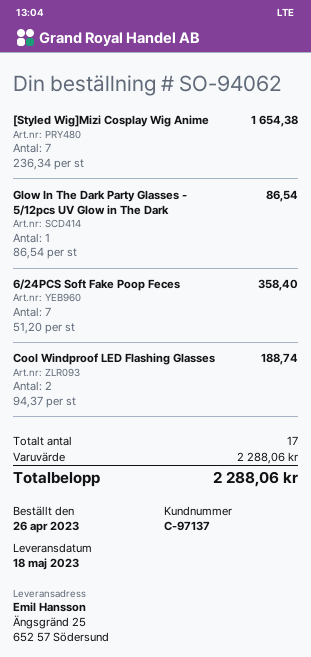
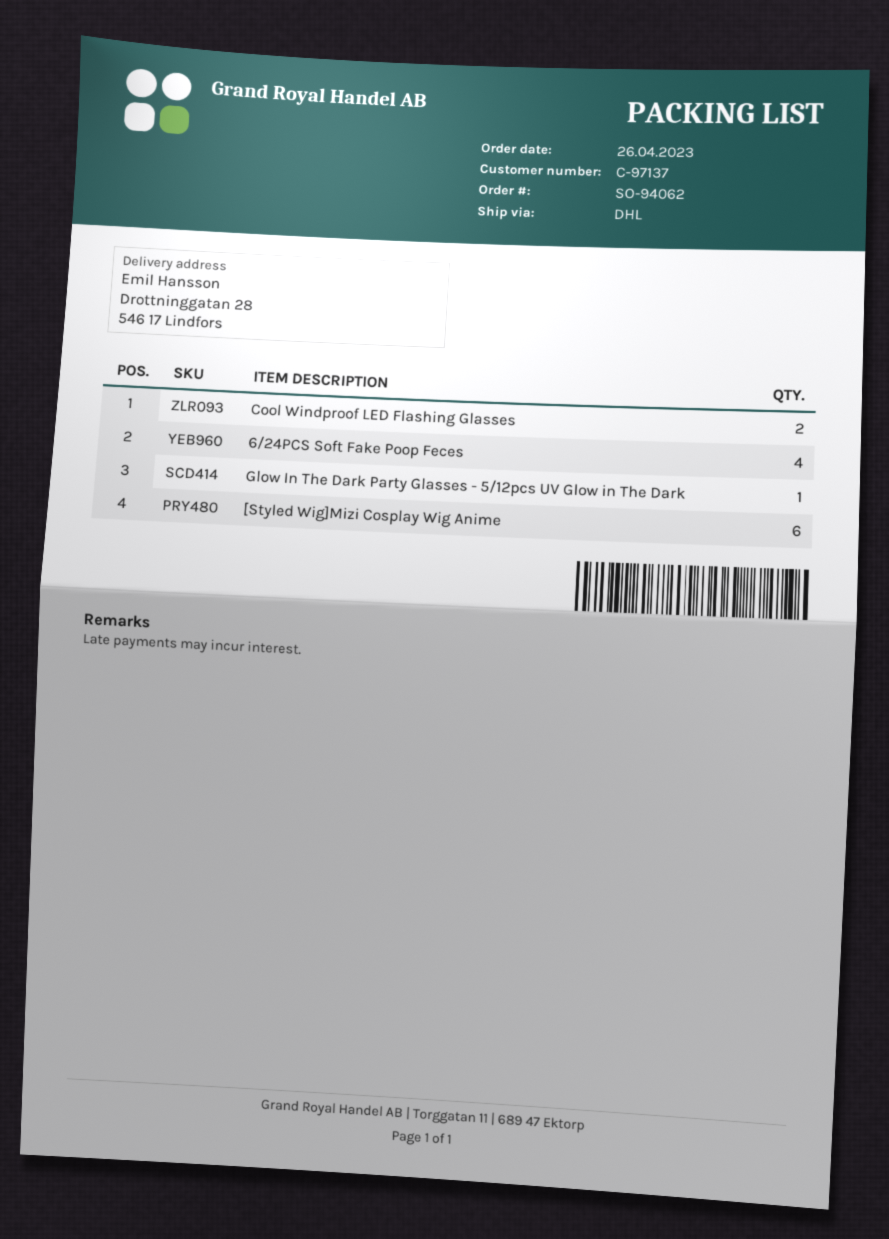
ship to: Ängsgränd 25, 652 57 Södersund -> Drottninggatan 28, 546 17 Lindfors
[Styled Wig]Mizi Cosplay Wig Anime: 7 -> 6
6/24PCS Soft Fake Poop Feces: 7 -> 4

